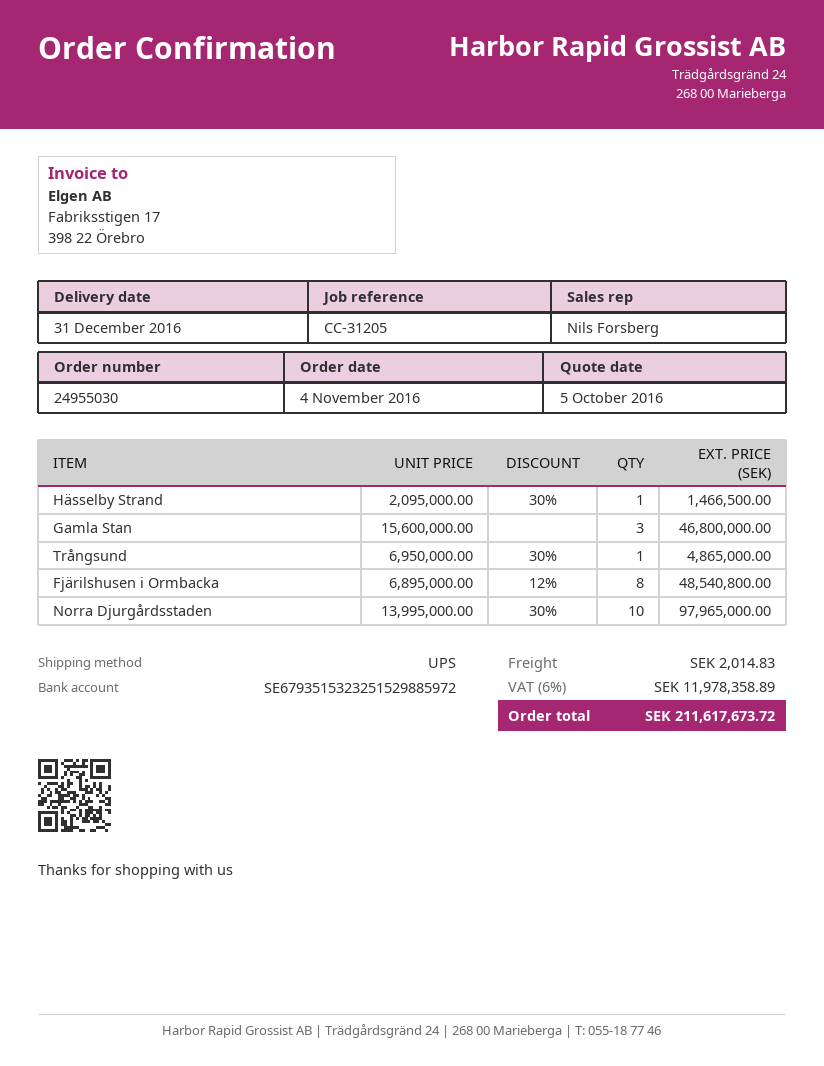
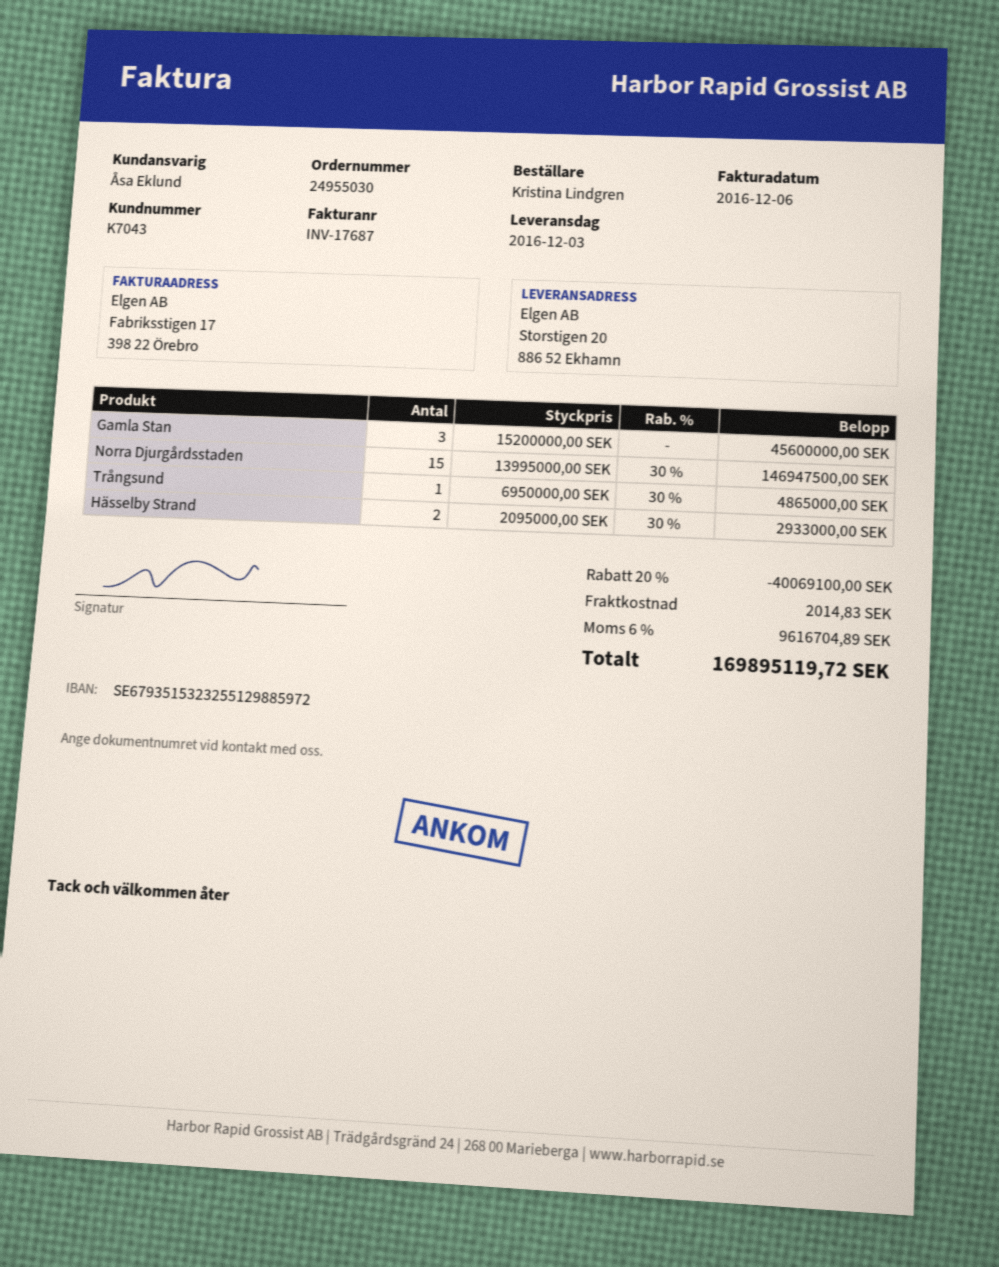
delivery date: 2016-12-31 -> 2016-12-03
sales rep: Nils Forsberg -> Åsa Eklund
bank account: SE6793515323251529885972 -> SE6793515323255129885972
Hässelby Strand: 1 x 2095000.00 - 30% = 1466500.00 -> 2 x 2095000.00 - 30% = 2933000.00
Gamla Stan: 3 x 15600000.00 = 46800000.00 -> 3 x 15200000.00 = 45600000.00
Fjärilshusen i Ormbacka: 8 x 6895000.00 - 12% = 48540800.00 -> none
Norra Djurgårdsstaden: 10 x 13995000.00 - 30% = 97965000.00 -> 15 x 13995000.00 - 30% = 146947500.00
discount: none -> 20% = 40069100.00
tax: 6% = 11978358.89 -> 6% = 9616704.89
total: 211617673.72 -> 169895119.72

